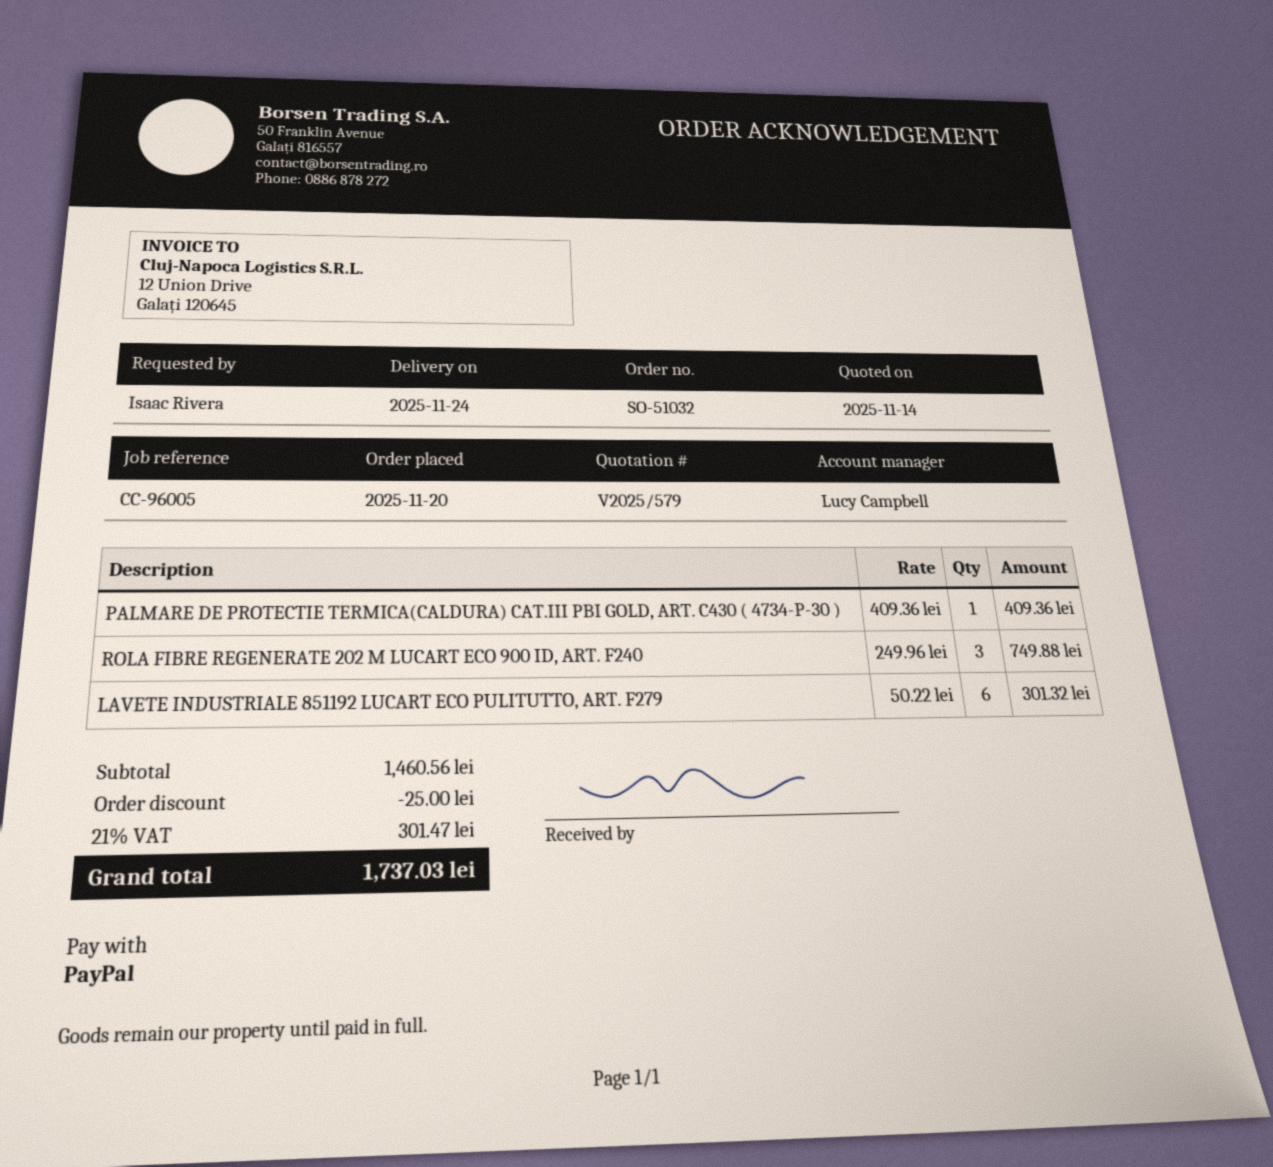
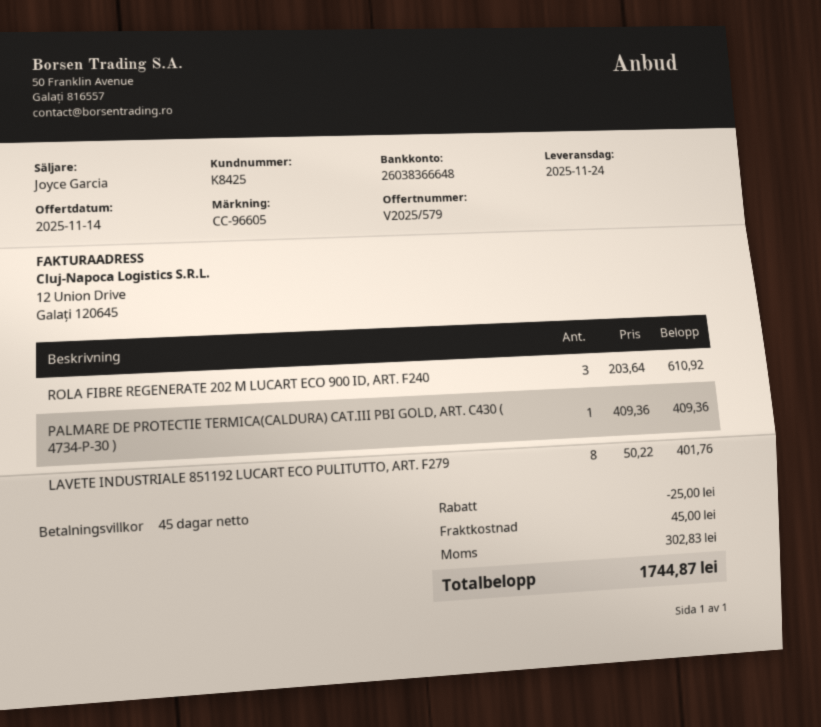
reference: CC-96005 -> CC-96605
sales rep: Lucy Campbell -> Joyce Garcia
ROLA FIBRE REGENERATE 202 M LUCART ECO 900 ID, ART. F240: 3 x 249.96 = 749.88 -> 3 x 203.64 = 610.92
LAVETE INDUSTRIALE 851192 LUCART ECO PULITUTTO, ART. F279: 6 x 50.22 = 301.32 -> 8 x 50.22 = 401.76
shipping: none -> 45.00
tax: 301.47 -> 302.83
total: 1737.03 -> 1744.87

